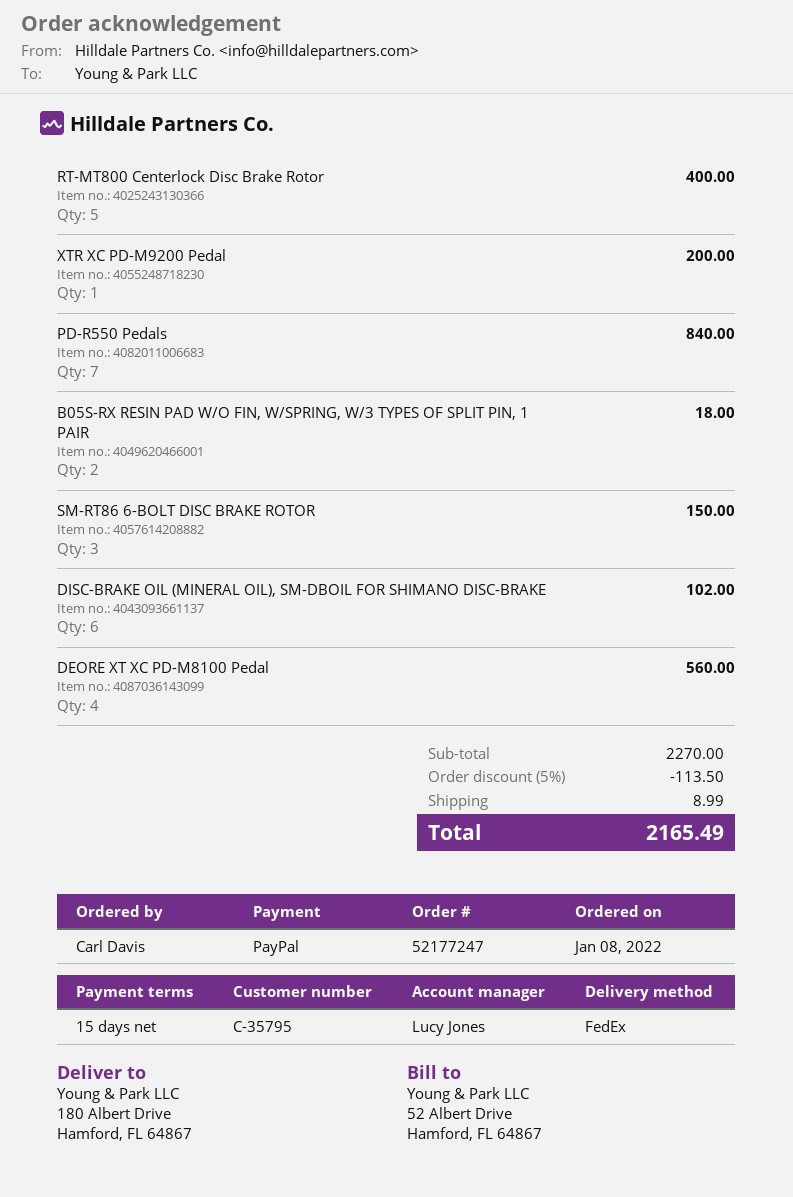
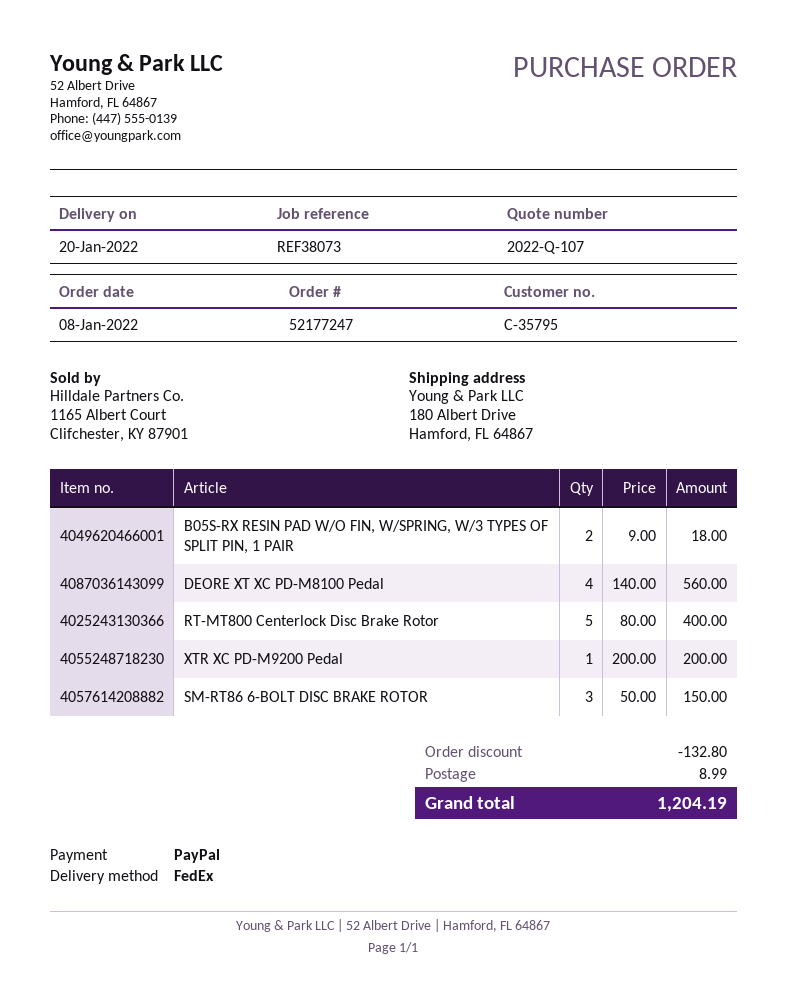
PD-R550 Pedals: 7 for 840.00 -> none
DISC-BRAKE OIL (MINERAL OIL), SM-DBOIL FOR SHIMANO DISC-BRAKE: 6 for 102.00 -> none
discount: 113.50 -> 132.80
total: 2165.49 -> 1204.19

